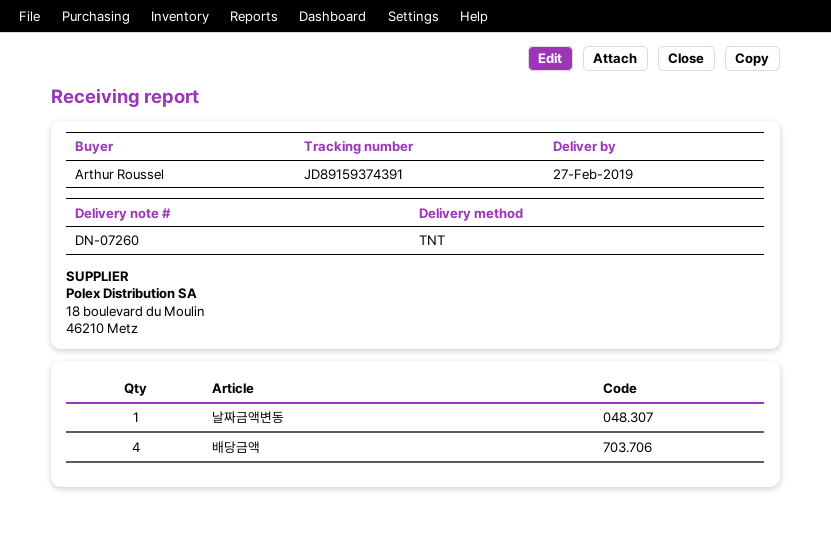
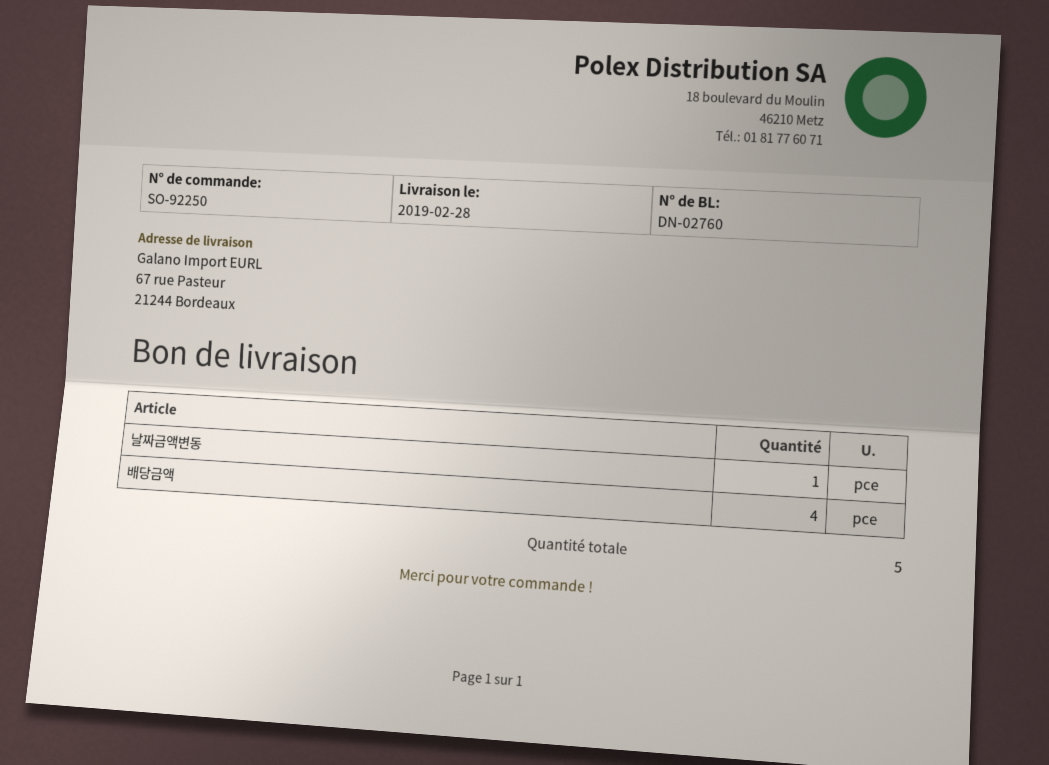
delivery note number: DN-07260 -> DN-02760
delivery date: 2019-02-27 -> 2019-02-28

